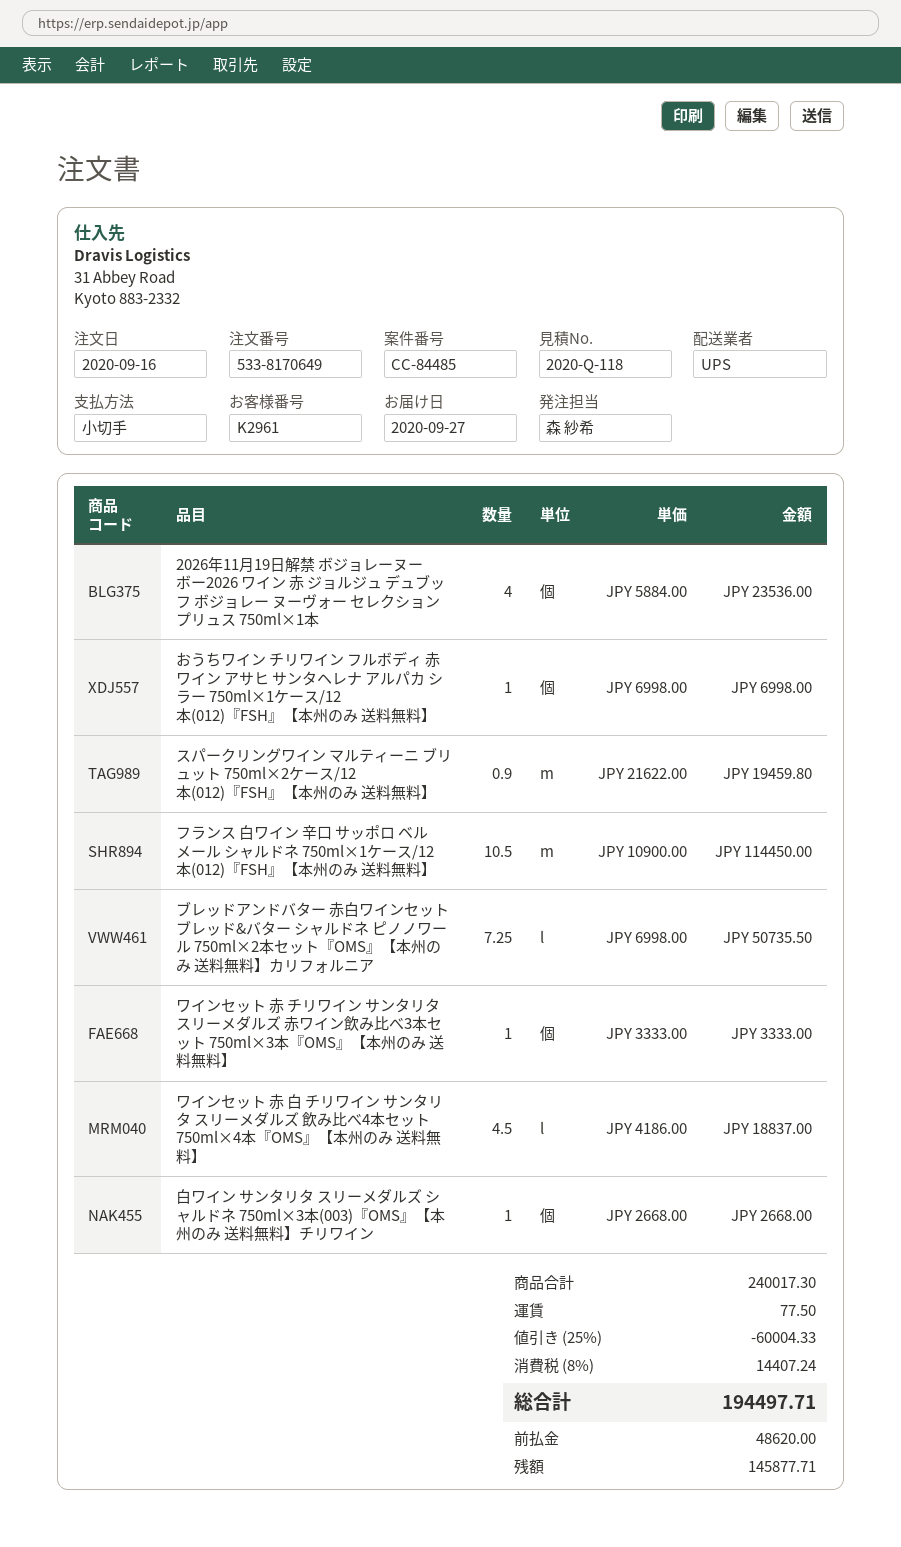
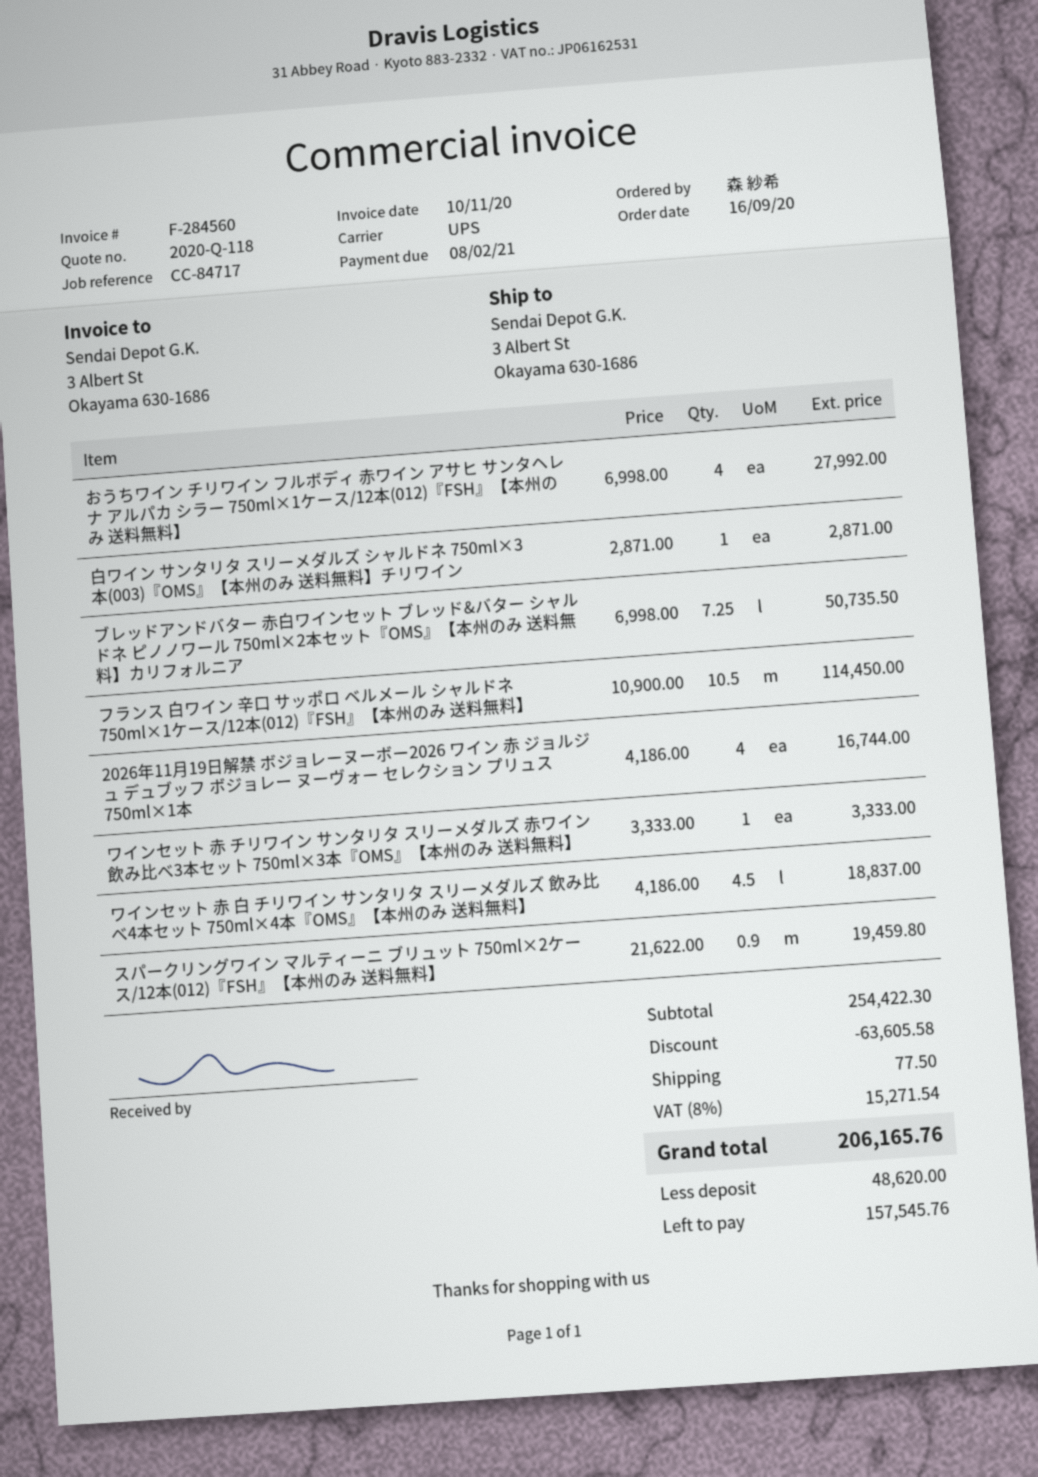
reference: CC-84485 -> CC-84717
2026年11月19日解禁 ボジョレーヌーボー2026 ワイン 赤 ジョルジュ デュブッフ ボジョレー ヌーヴォー セレクション プリュス 750ml×1本: 4 x 5884.00 = 23536.00 -> 4 x 4186.00 = 16744.00
おうちワイン チリワイン フルボディ 赤ワイン アサヒ サンタヘレナ アルパカ シラー 750ml×1ケース/12本(012)『FSH』【本州のみ 送料無料】: 1 x 6998.00 = 6998.00 -> 4 x 6998.00 = 27992.00
白ワイン サンタリタ スリーメダルズ シャルドネ 750ml×3本(003)『OMS』【本州のみ 送料無料】チリワイン: 1 x 2668.00 = 2668.00 -> 1 x 2871.00 = 2871.00
subtotal: 240017.30 -> 254422.30
discount: 60004.33 -> 63605.58
tax: 8% = 14407.24 -> 8% = 15271.54
total: 194497.71 -> 206165.76
balance: 145877.71 -> 157545.76

